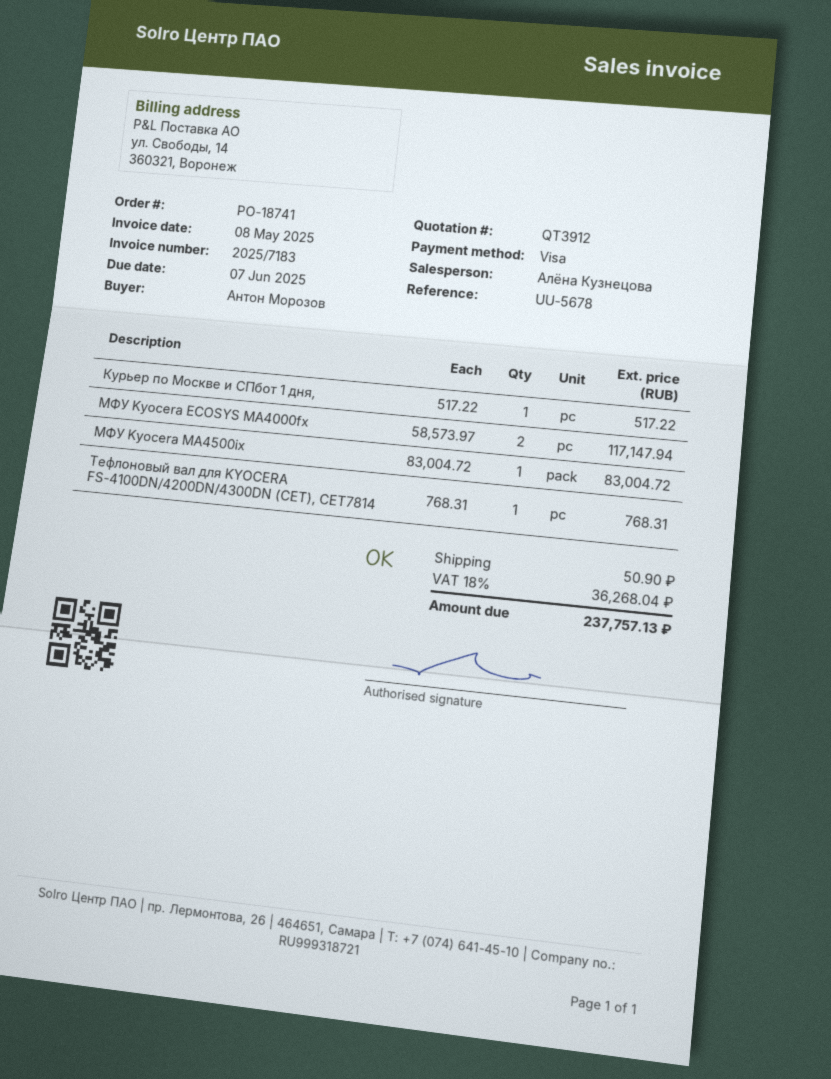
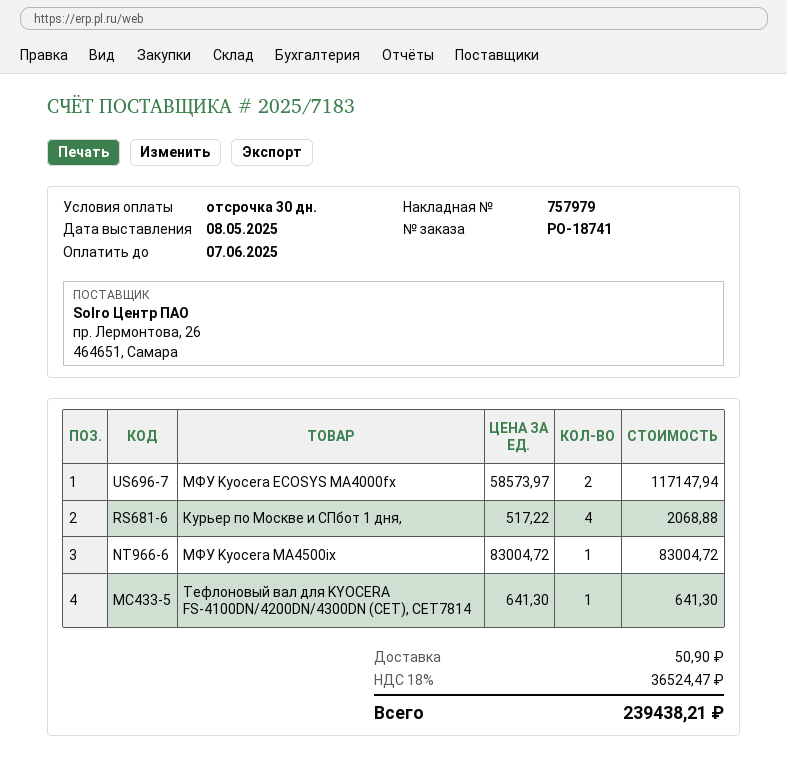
Курьер по Москве и СПбот 1 дня,: 1 x 517.22 = 517.22 -> 4 x 517.22 = 2068.88
Тефлоновый вал для KYOCERA FS-4100DN/4200DN/4300DN (CET), CET7814: 1 x 768.31 = 768.31 -> 1 x 641.30 = 641.30
tax: 18% = 36268.04 -> 18% = 36524.47
total: 237757.13 -> 239438.21

